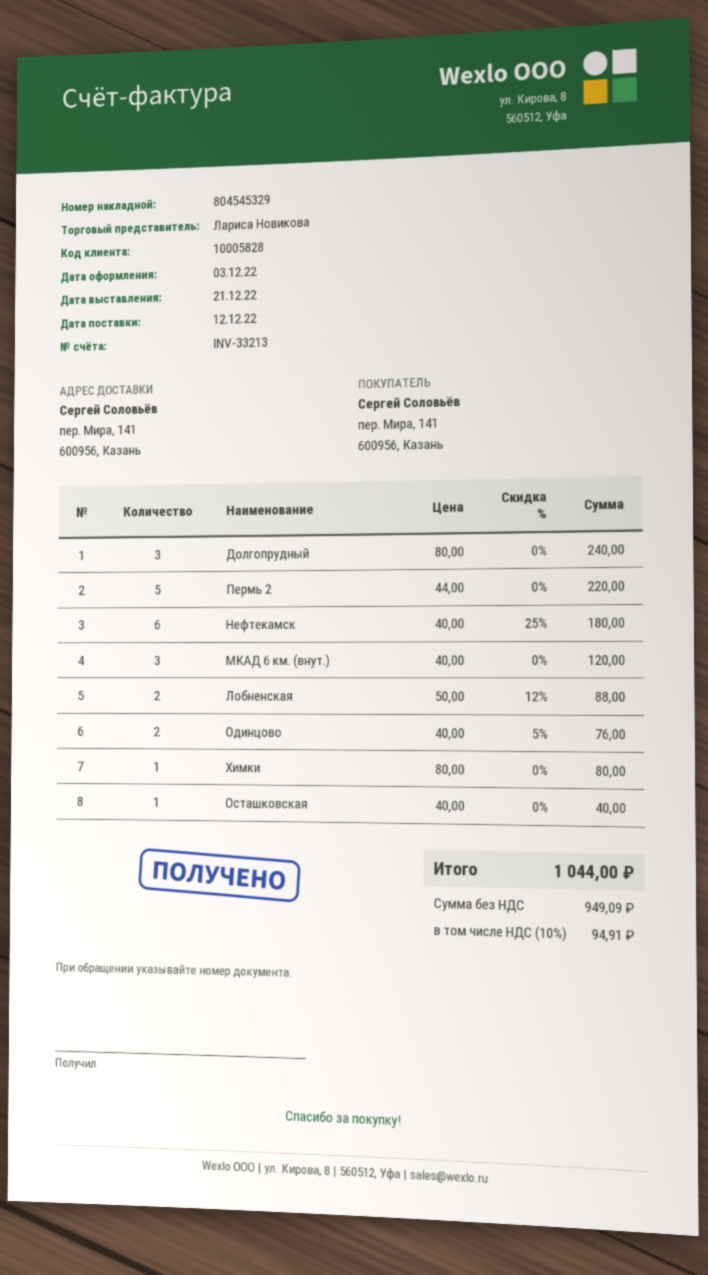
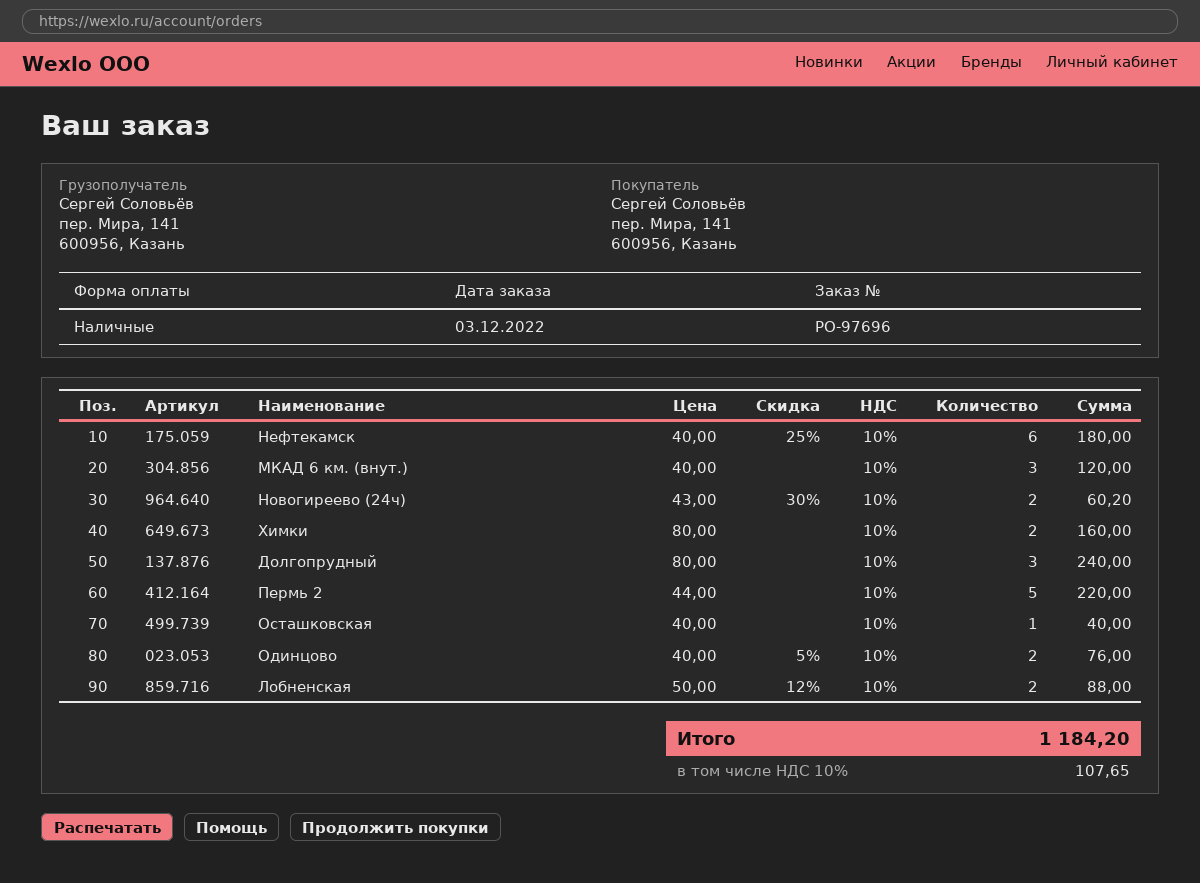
Химки: 1 x 80.00 = 80.00 -> 2 x 80.00 = 160.00
Новогиреево (24ч): none -> 2 x 43.00 - 30% = 60.20
tax: 10% = 94.91 -> 10% = 107.65
total: 1044.00 -> 1184.20

